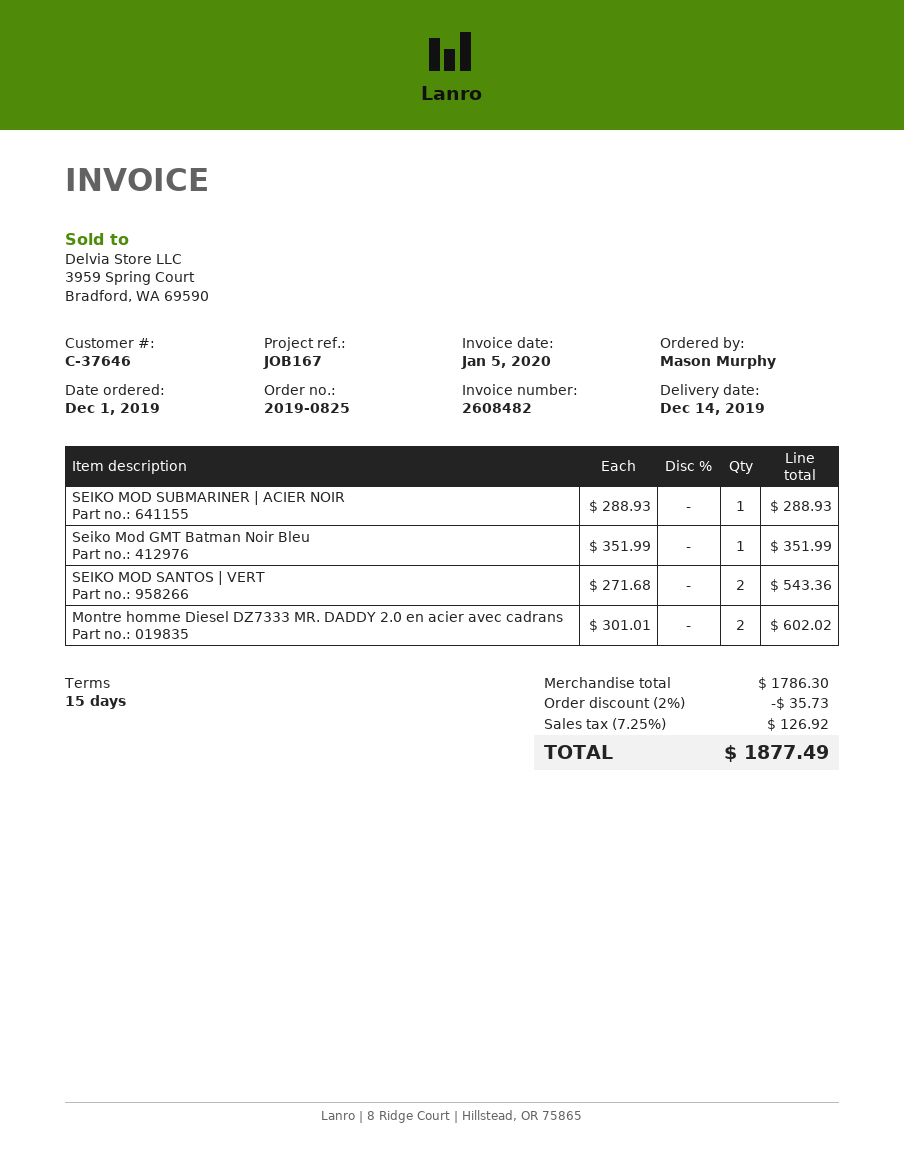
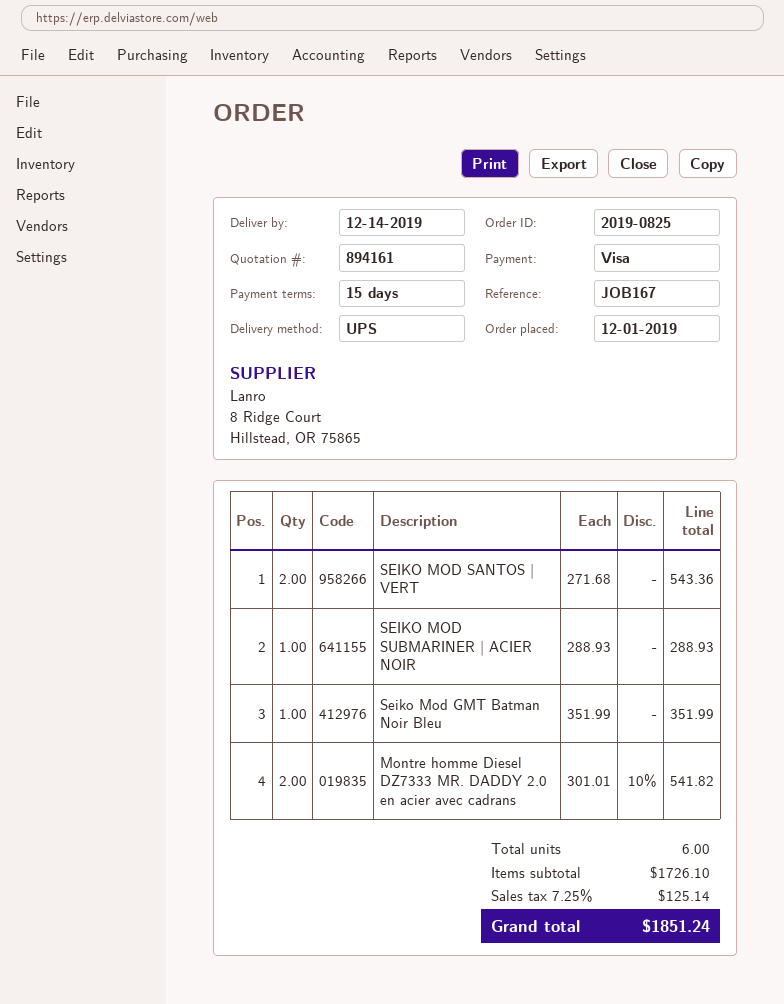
Montre homme Diesel DZ7333 MR. DADDY 2.0 en acier avec cadrans: 2 x 301.01 = 602.02 -> 2 x 301.01 - 10% = 541.82
subtotal: 1786.30 -> 1726.10
discount: 2% = 35.73 -> none
tax: 7.25% = 126.92 -> 7.25% = 125.14
total: 1877.49 -> 1851.24

